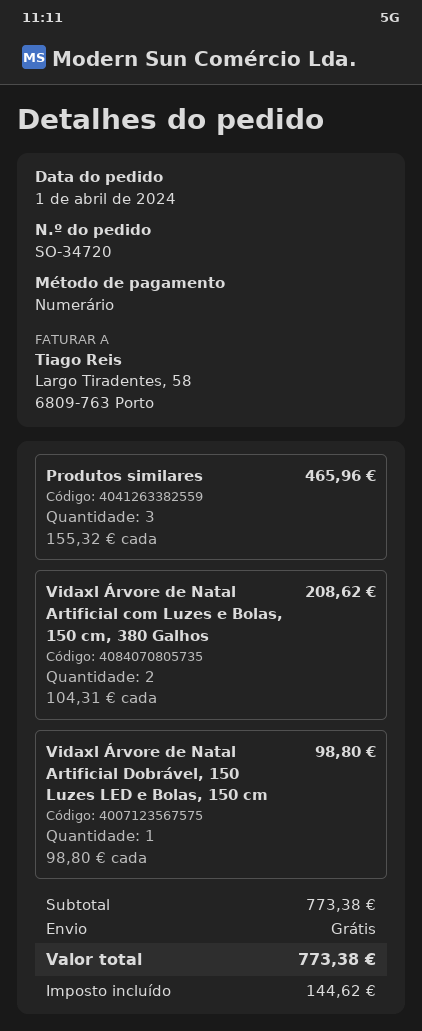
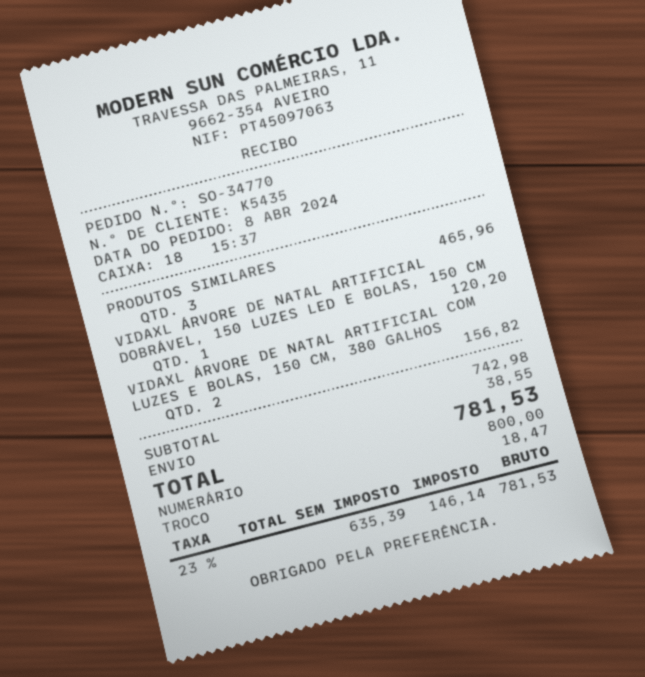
order number: SO-34720 -> SO-34770
order date: 2024-04-01 -> 2024-04-08
Vidaxl Árvore de Natal Artificial com Luzes e Bolas, 150 cm, 380 Galhos: 2 for 208.62 -> 2 for 156.82
Vidaxl Árvore de Natal Artificial Dobrável, 150 Luzes LED e Bolas, 150 cm: 1 for 98.80 -> 1 for 120.20
subtotal: 773.38 -> 742.98
shipping: 0.00 -> 38.55
tax: 144.62 -> 146.14
total: 773.38 -> 781.53

